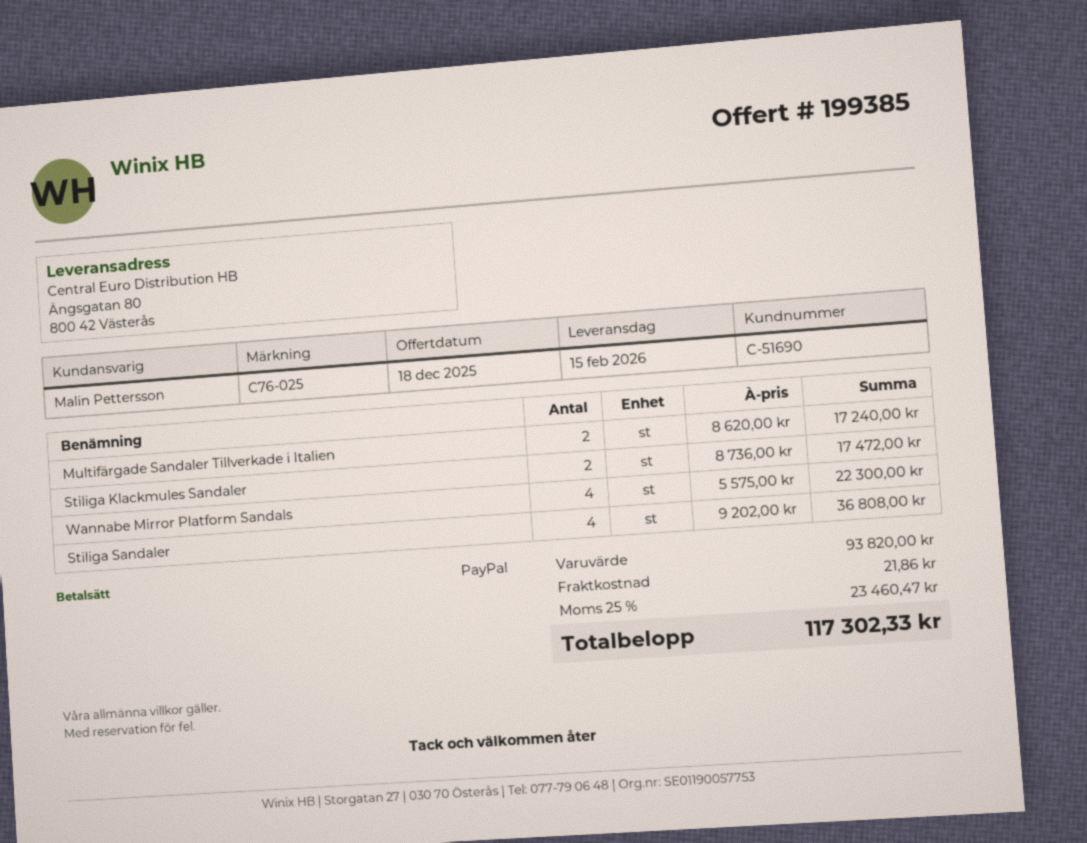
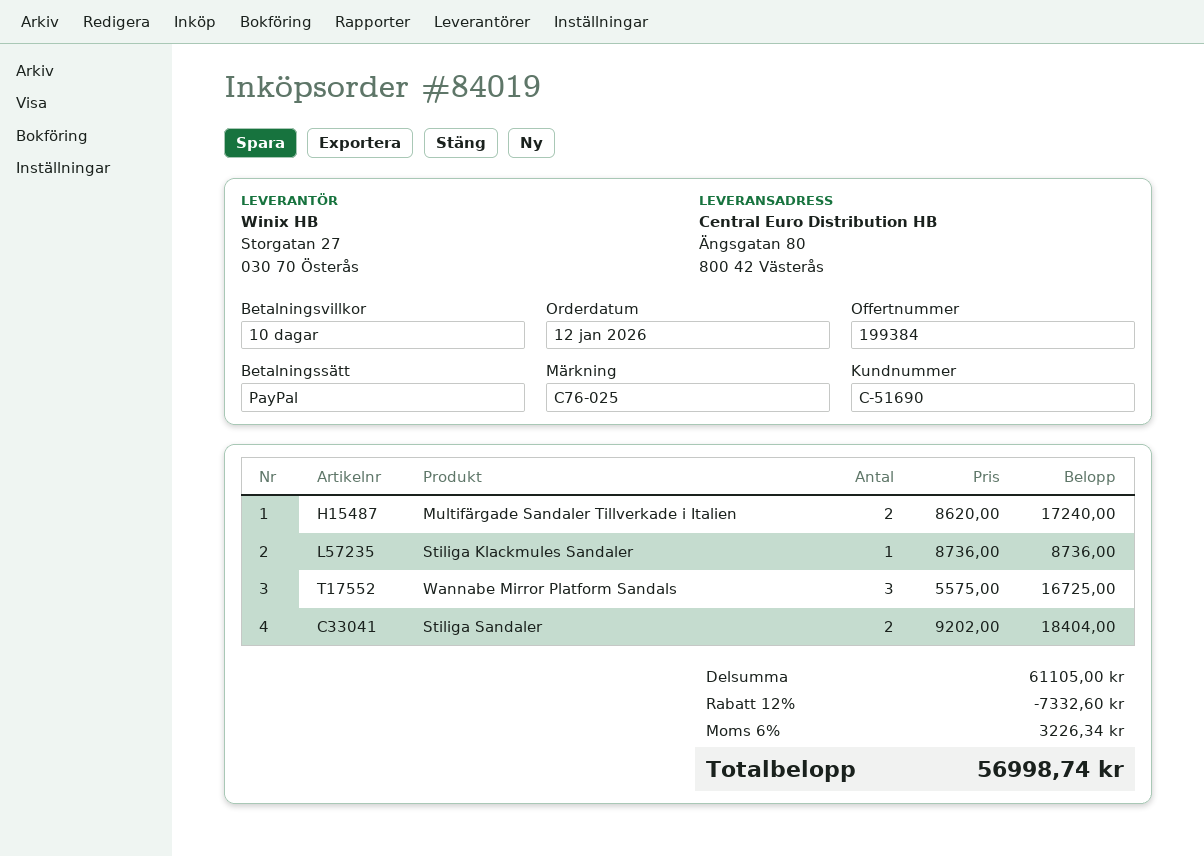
quote number: 199385 -> 199384
Stiliga Klackmules Sandaler: 2 x 8736.00 = 17472.00 -> 1 x 8736.00 = 8736.00
Wannabe Mirror Platform Sandals: 4 x 5575.00 = 22300.00 -> 3 x 5575.00 = 16725.00
Stiliga Sandaler: 4 x 9202.00 = 36808.00 -> 2 x 9202.00 = 18404.00
subtotal: 93820.00 -> 61105.00
discount: none -> 12% = 7332.60
shipping: 21.86 -> none
tax: 25% = 23460.47 -> 6% = 3226.34
total: 117302.33 -> 56998.74

